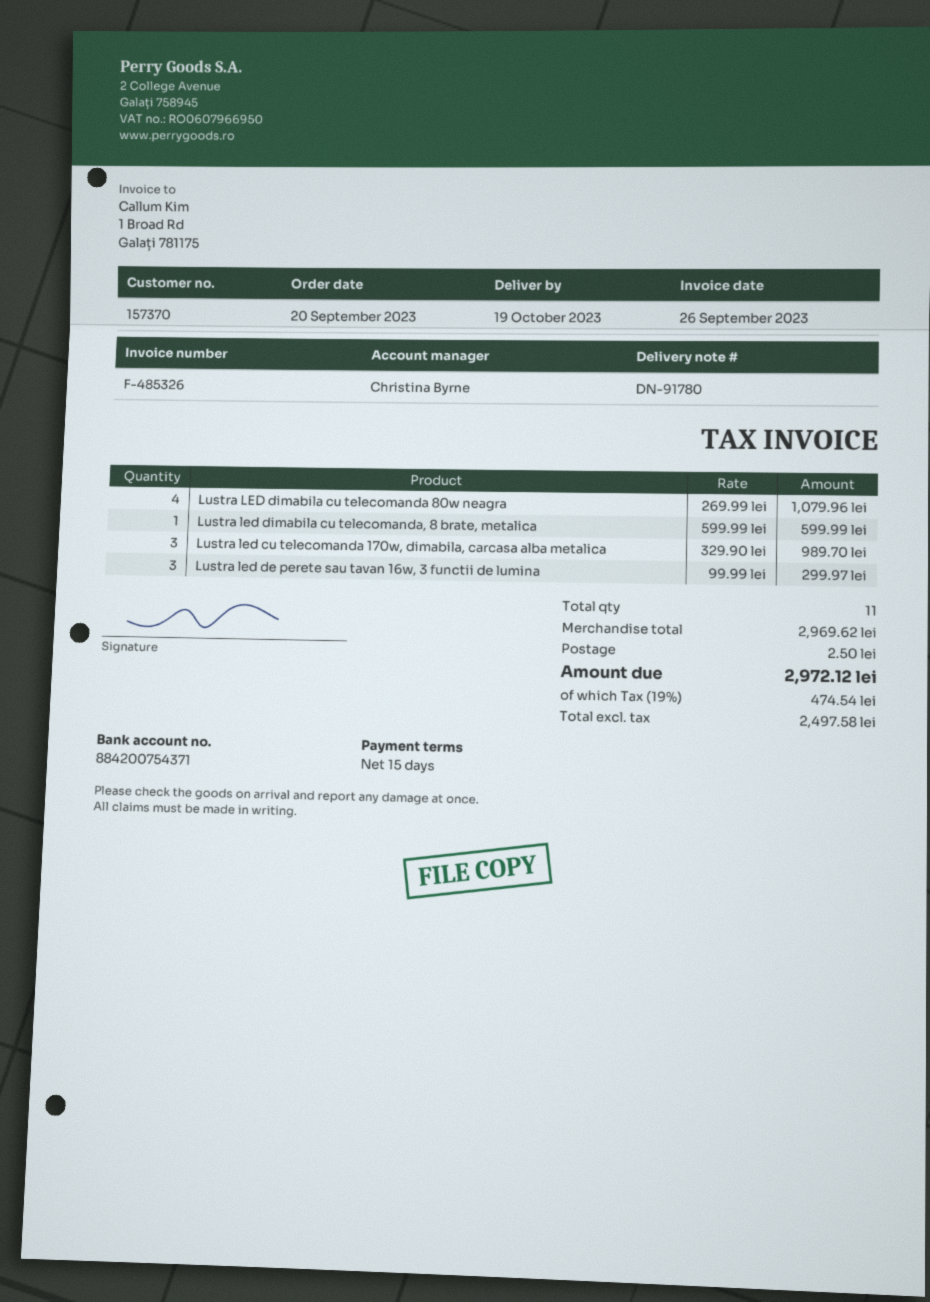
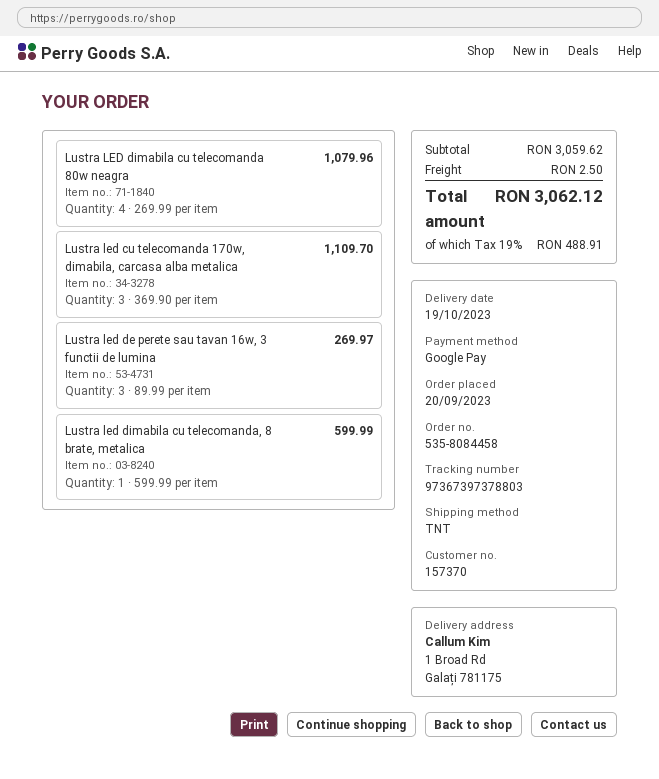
Lustra led cu telecomanda 170w, dimabila, carcasa alba metalica: 3 x 329.90 = 989.70 -> 3 x 369.90 = 1109.70
Lustra led de perete sau tavan 16w, 3 functii de lumina: 3 x 99.99 = 299.97 -> 3 x 89.99 = 269.97
subtotal: 2969.62 -> 3059.62
tax: 19% = 474.54 -> 19% = 488.91
total: 2972.12 -> 3062.12

